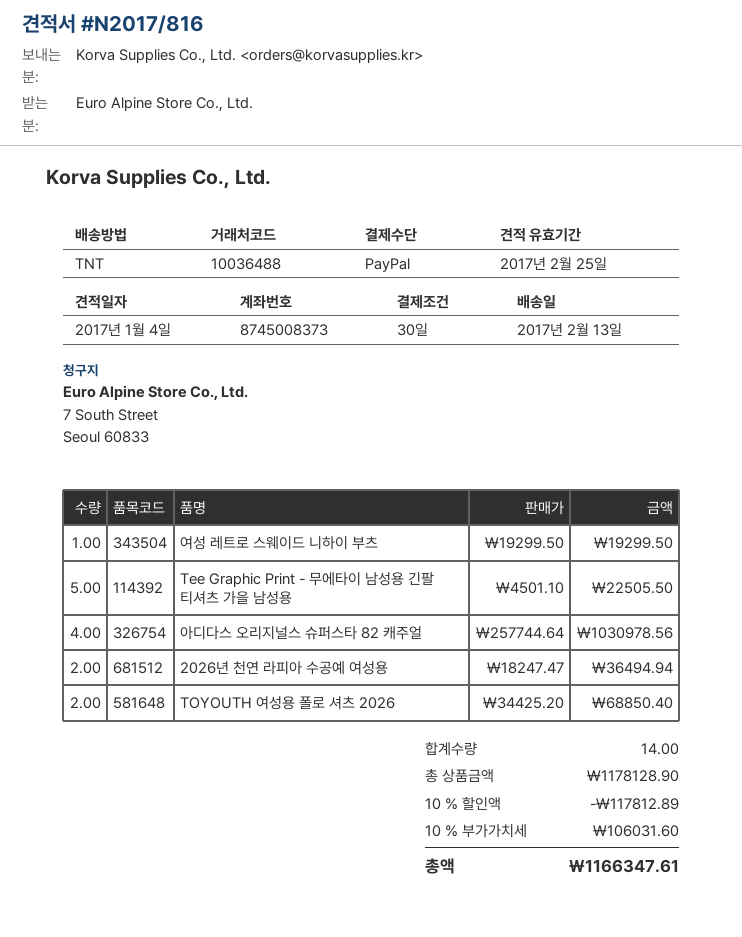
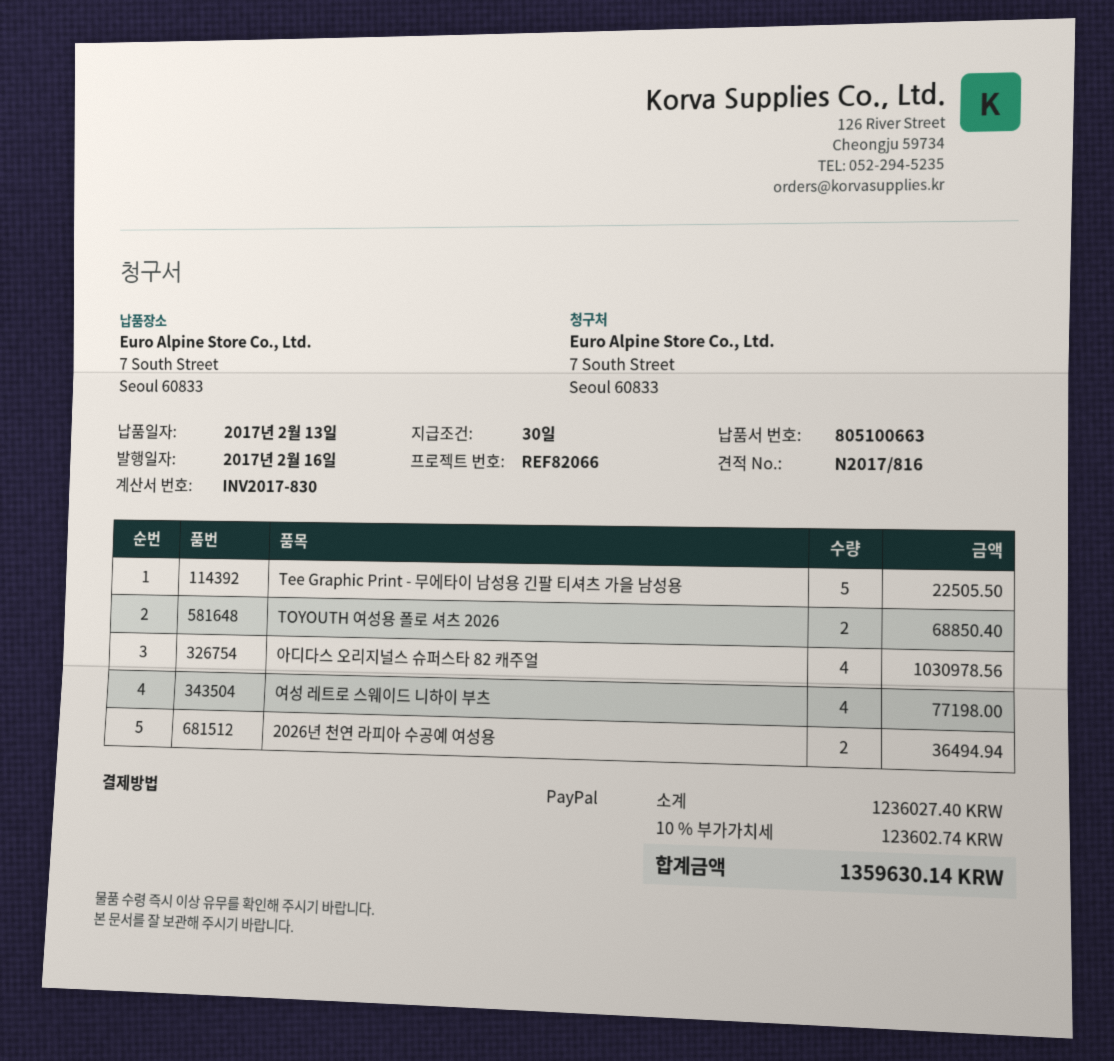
여성 레트로 스웨이드 니하이 부츠: 1 for 19299.50 -> 4 for 77198.00
subtotal: 1178128.90 -> 1236027.40
discount: 10% = 117812.89 -> none
tax: 10% = 106031.60 -> 10% = 123602.74
total: 1166347.61 -> 1359630.14

